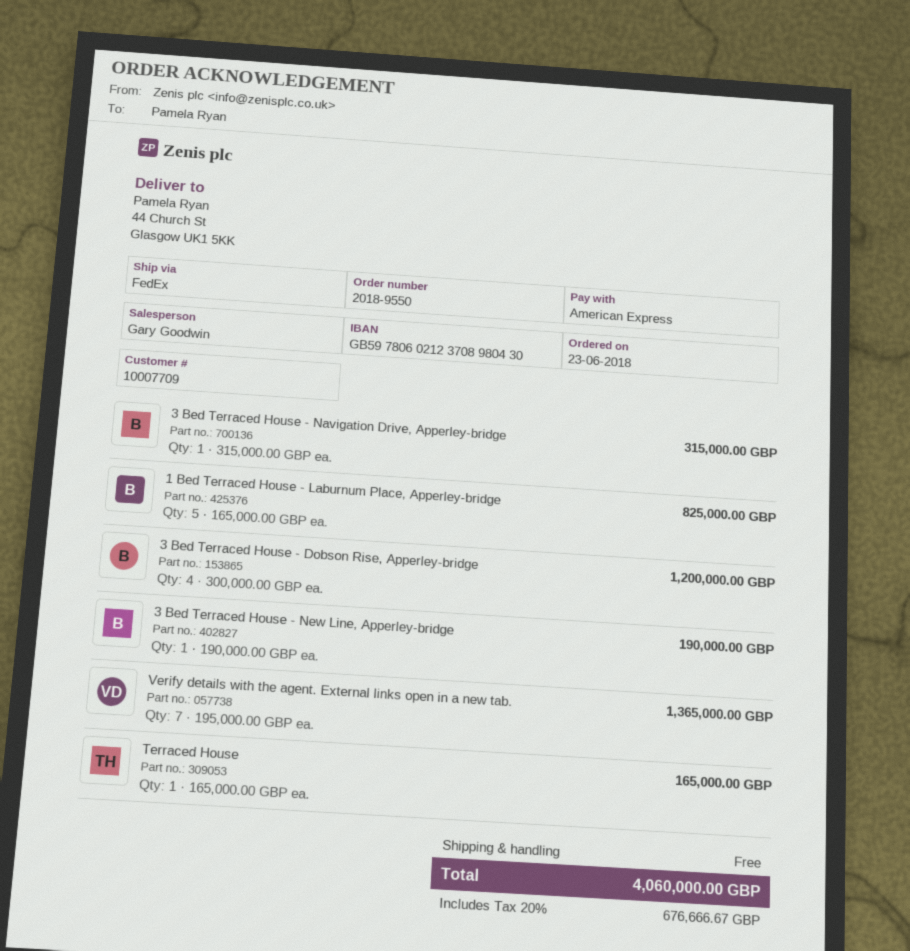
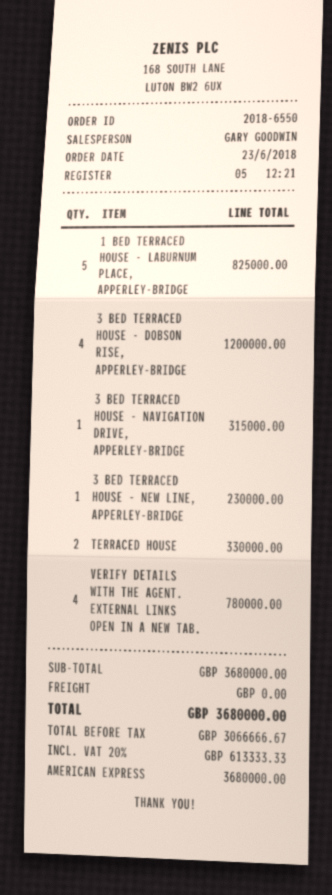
order number: 2018-9550 -> 2018-6550
3 Bed Terraced House - New Line, Apperley-bridge: 1 for 190000.00 -> 1 for 230000.00
Verify details with the agent. External links open in a new tab.: 7 for 1365000.00 -> 4 for 780000.00
Terraced House: 1 for 165000.00 -> 2 for 330000.00
tax: 20% = 676666.67 -> 20% = 613333.33
total: 4060000.00 -> 3680000.00

